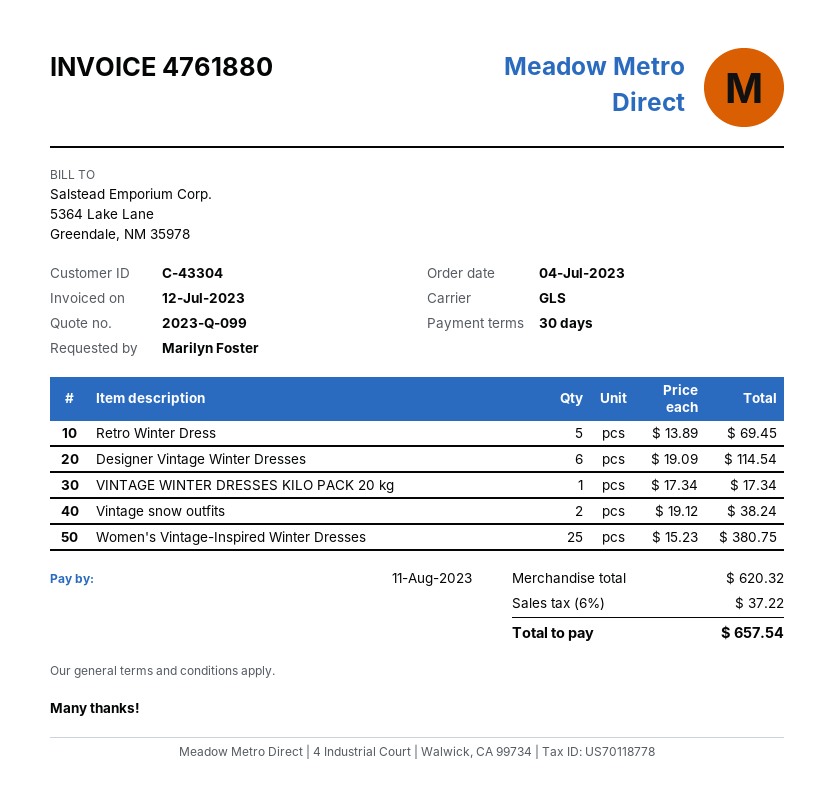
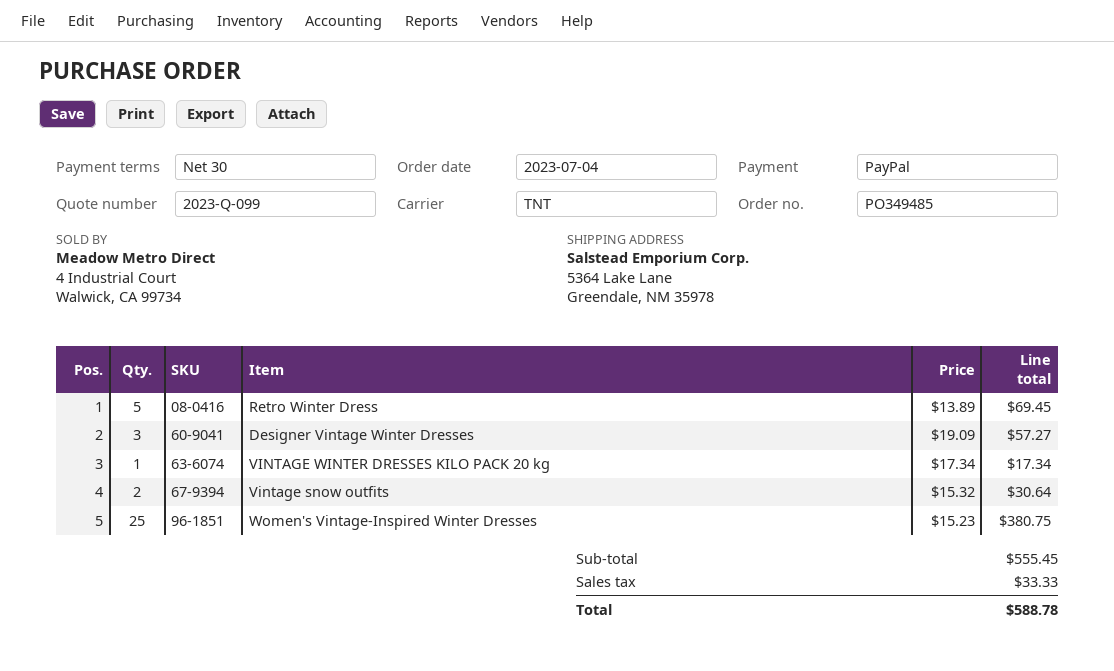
shipping method: GLS -> TNT
Designer Vintage Winter Dresses: 6 x 19.09 = 114.54 -> 3 x 19.09 = 57.27
Vintage snow outfits: 2 x 19.12 = 38.24 -> 2 x 15.32 = 30.64
subtotal: 620.32 -> 555.45
tax: 37.22 -> 33.33
total: 657.54 -> 588.78

